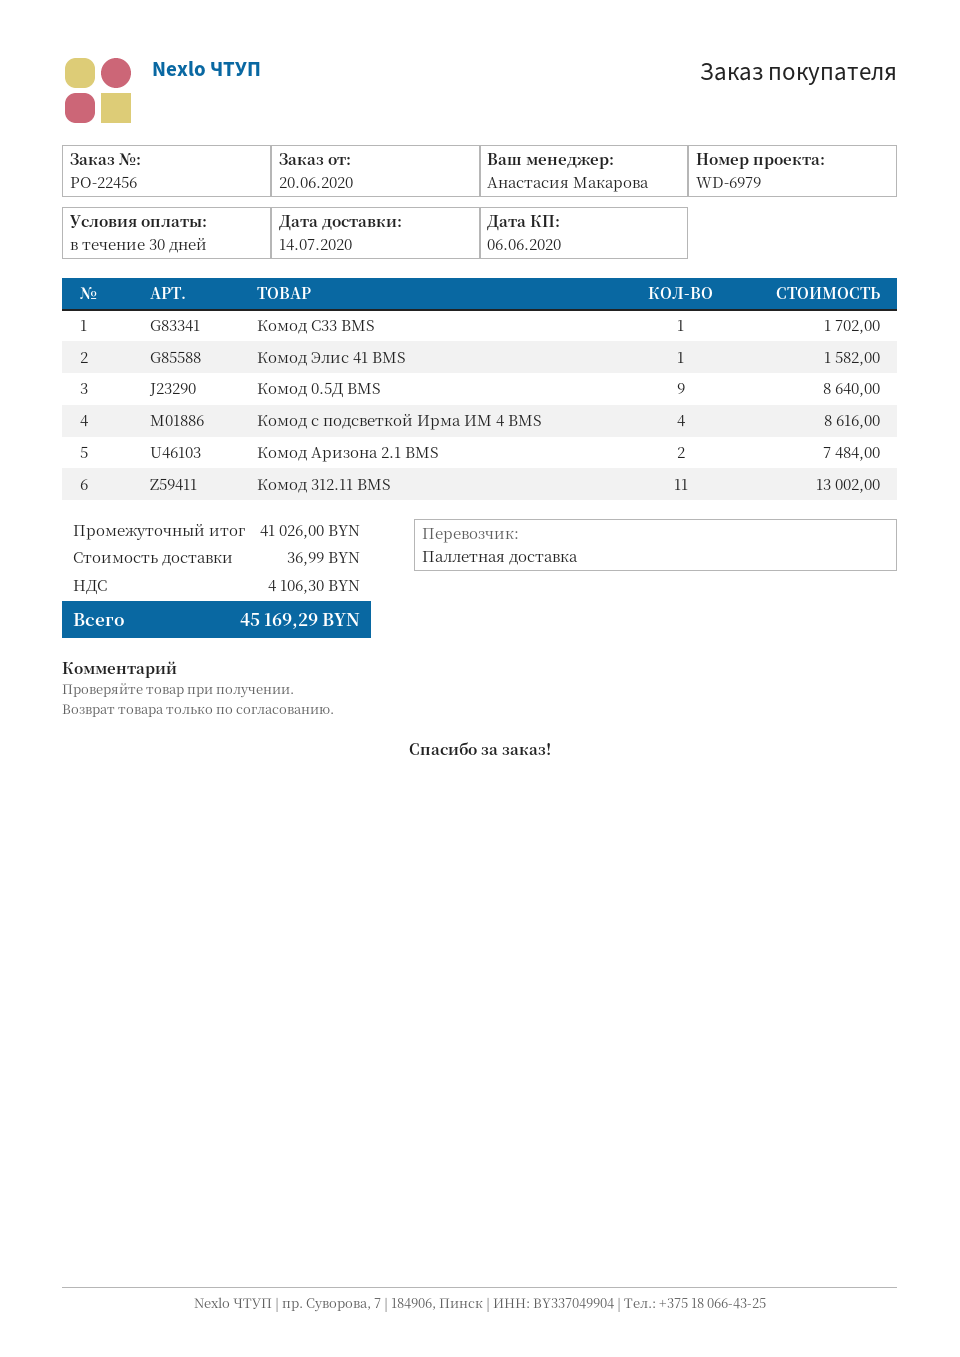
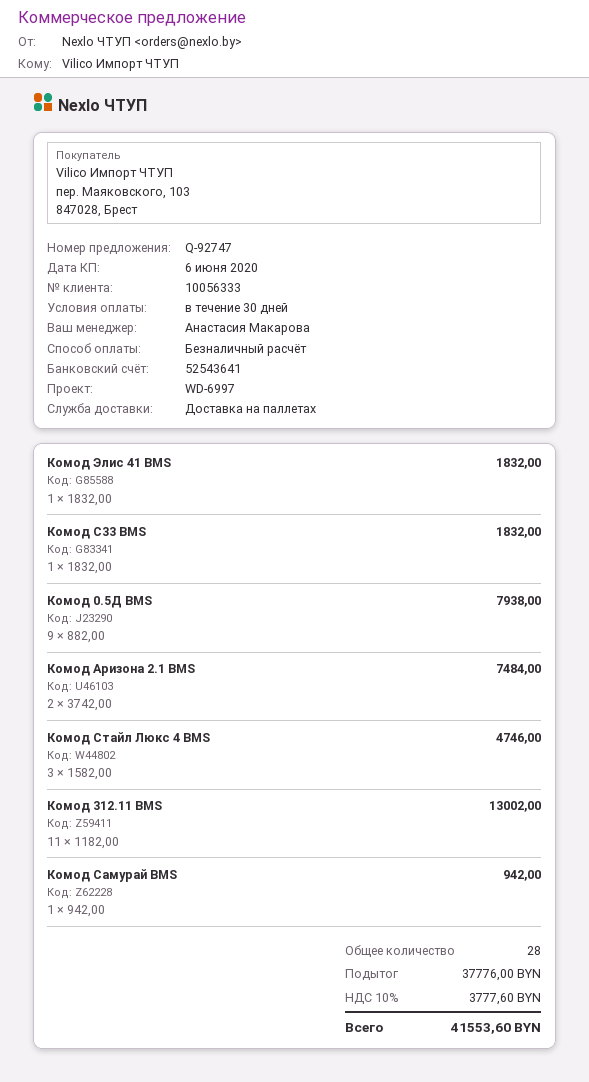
reference: WD-6979 -> WD-6997
Комод С33 BMS: 1 for 1702.00 -> 1 for 1832.00
Комод Элис 41 BMS: 1 for 1582.00 -> 1 for 1832.00
Комод 0.5Д BMS: 9 for 8640.00 -> 9 for 7938.00
Комод с подсветкой Ирма ИМ 4 BMS: 4 for 8616.00 -> none
Комод Стайл Люкс 4 BMS: none -> 3 for 4746.00
Комод Самурай BMS: none -> 1 for 942.00
subtotal: 41026.00 -> 37776.00
shipping: 36.99 -> none
tax: 4106.30 -> 3777.60
total: 45169.29 -> 41553.60

